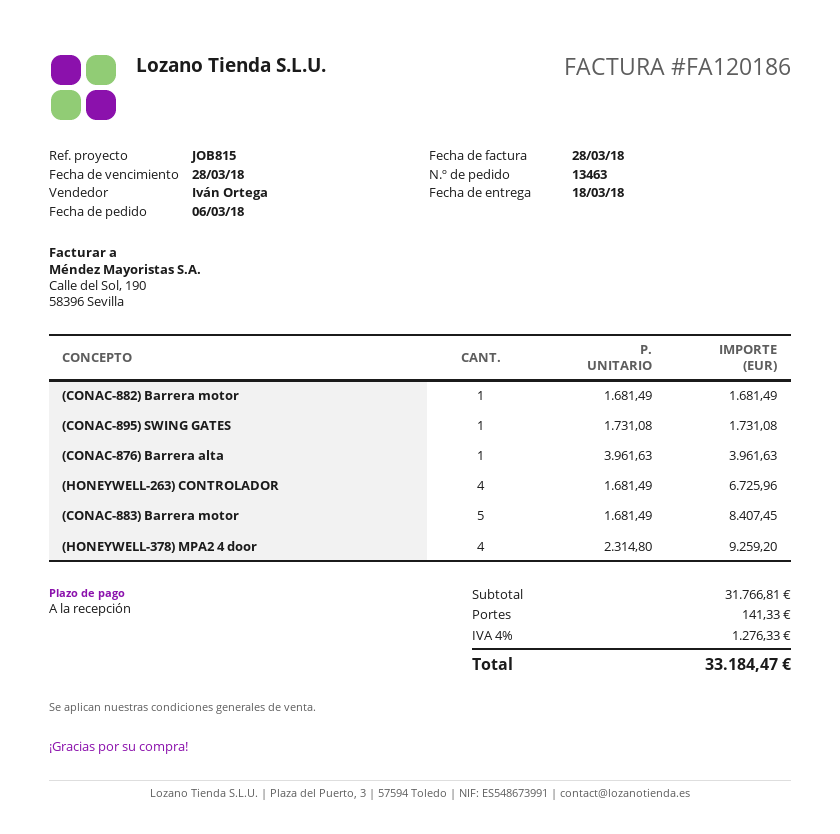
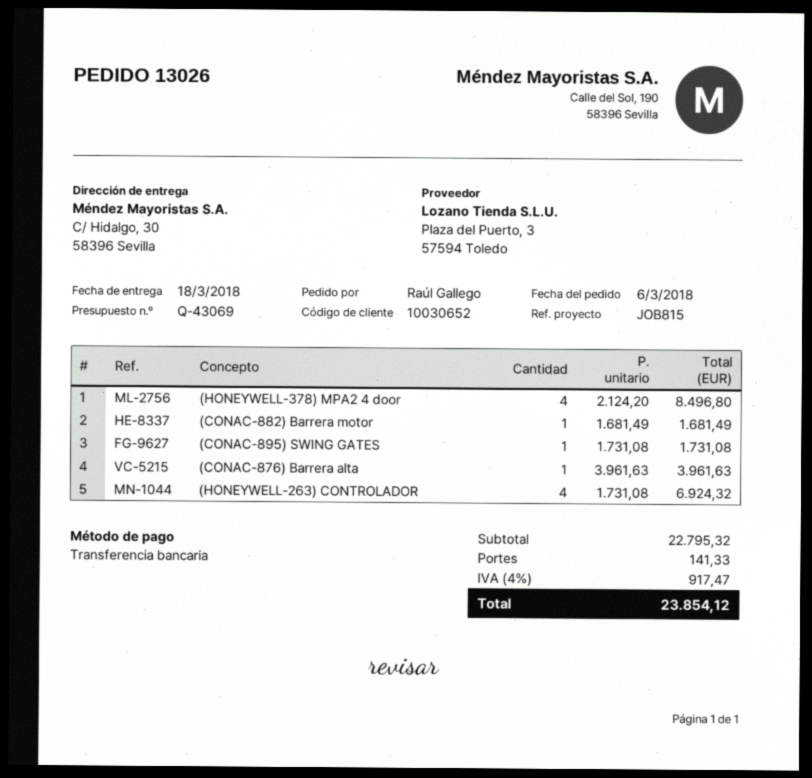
order number: 13463 -> 13026
(HONEYWELL-263) CONTROLADOR: 4 x 1681.49 = 6725.96 -> 4 x 1731.08 = 6924.32
(CONAC-883) Barrera motor: 5 x 1681.49 = 8407.45 -> none
(HONEYWELL-378) MPA2 4 door: 4 x 2314.80 = 9259.20 -> 4 x 2124.20 = 8496.80
subtotal: 31766.81 -> 22795.32
tax: 4% = 1276.33 -> 4% = 917.47
total: 33184.47 -> 23854.12

